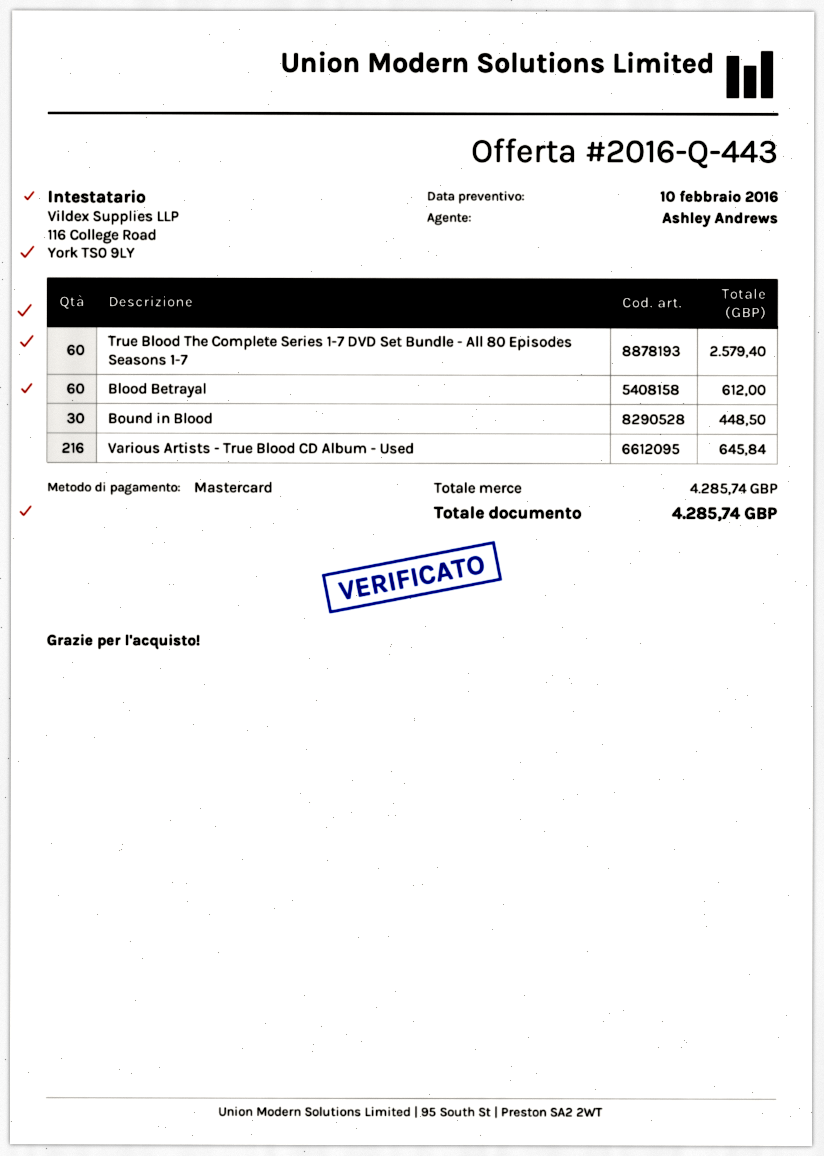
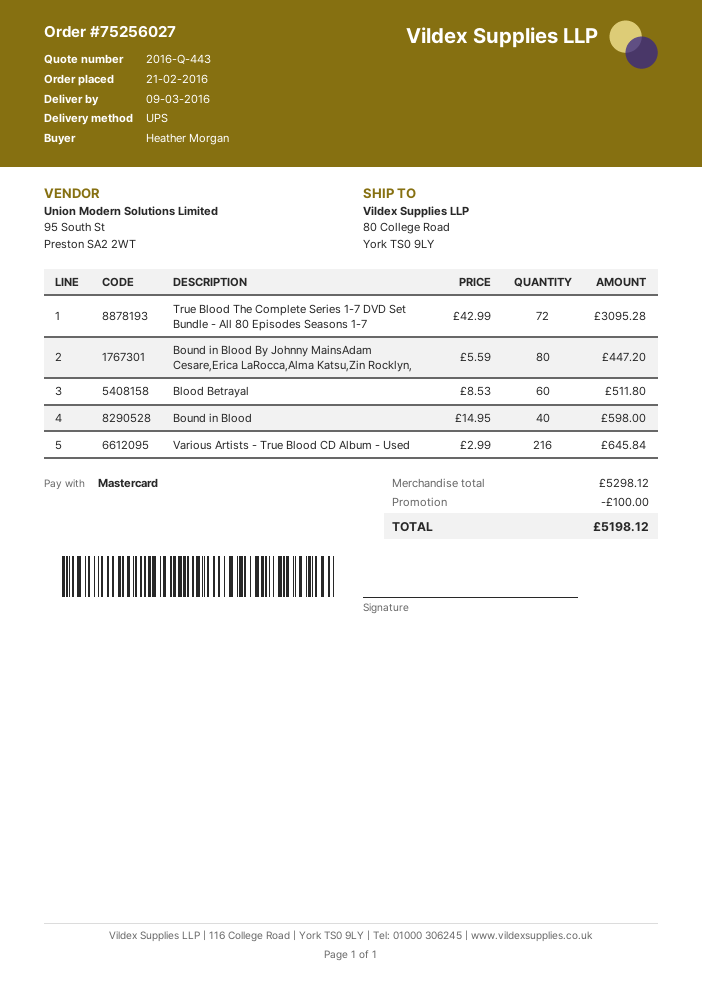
True Blood The Complete Series 1-7 DVD Set Bundle - All 80 Episodes Seasons 1-7: 60 for 2579.40 -> 72 for 3095.28
Blood Betrayal: 60 for 612.00 -> 60 for 511.80
Bound in Blood: 30 for 448.50 -> 40 for 598.00
Bound in Blood By Johnny MainsAdam Cesare,Erica LaRocca,Alma Katsu,Zin Rocklyn,: none -> 80 for 447.20
subtotal: 4285.74 -> 5298.12
discount: none -> 100.00
total: 4285.74 -> 5198.12

